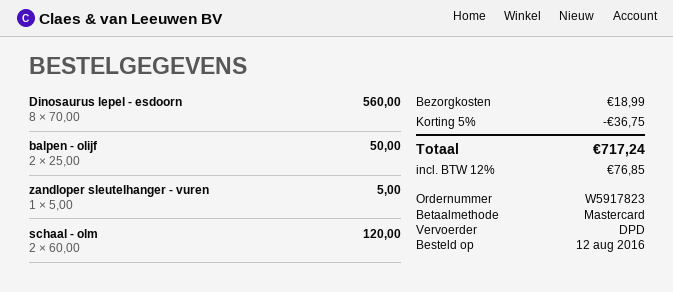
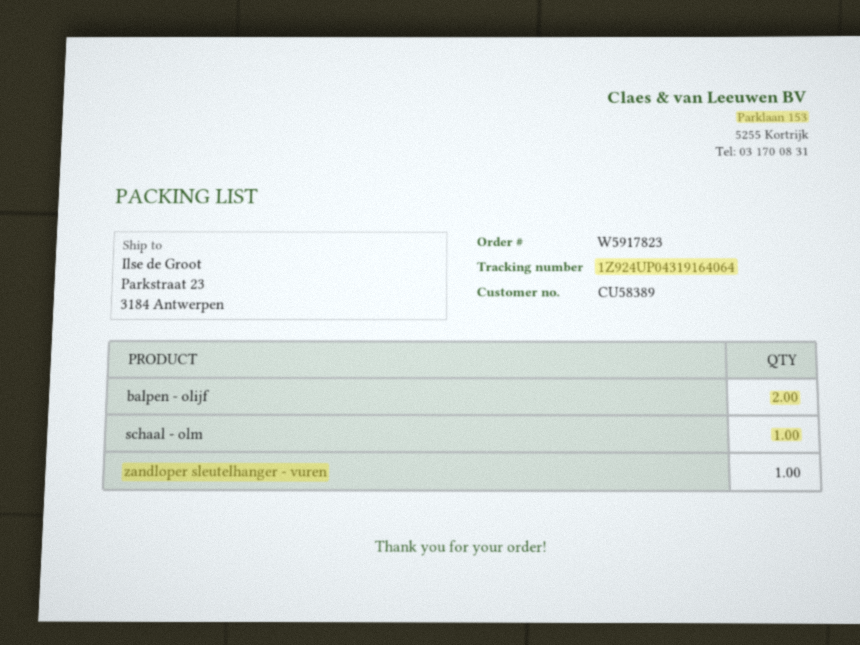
Dinosaurus lepel - esdoorn: 8 -> none
schaal - olm: 2 -> 1

